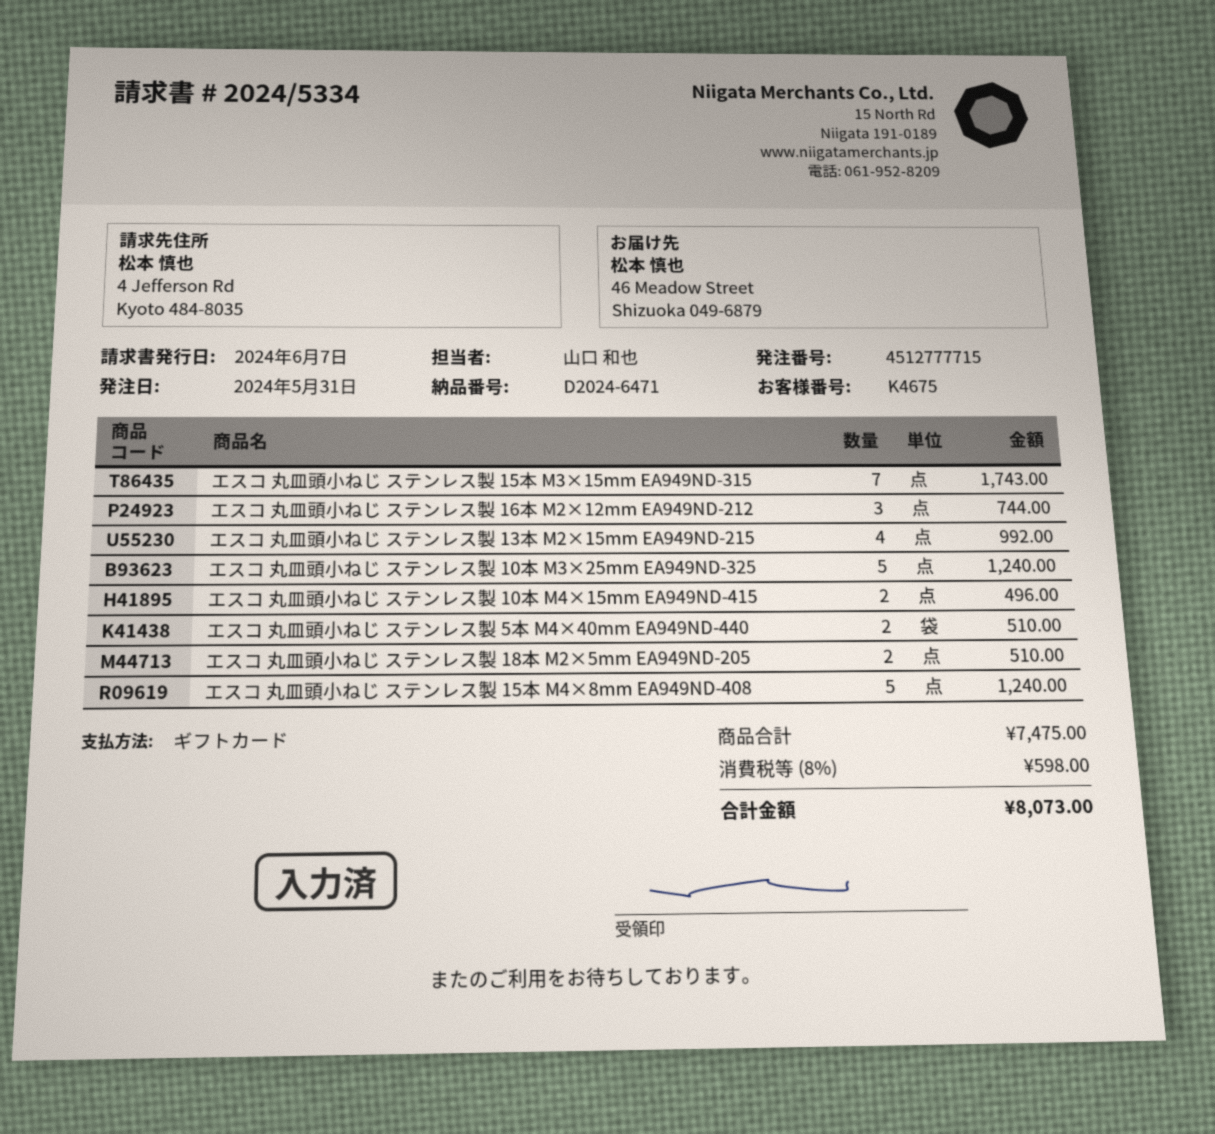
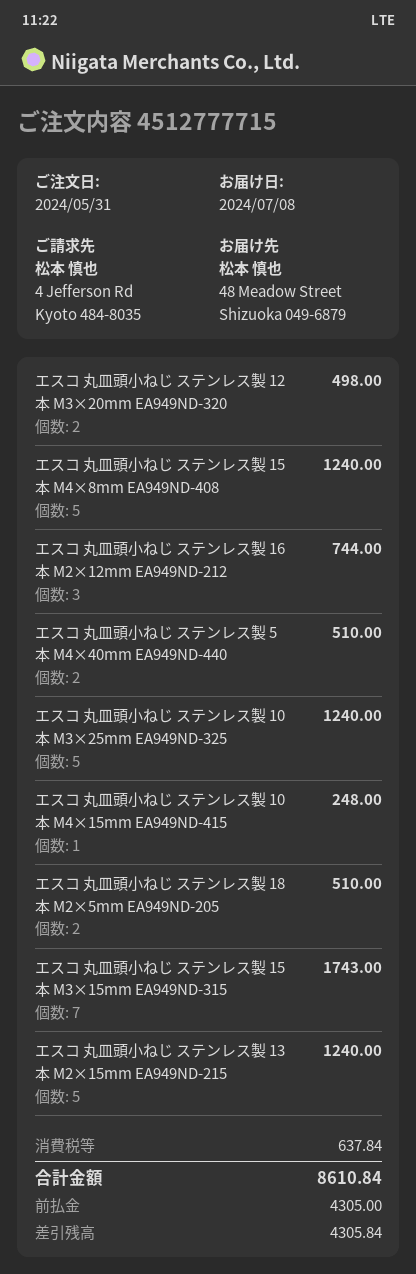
ship to: 46 Meadow Street, Shizuoka 049-6879 -> 48 Meadow Street, Shizuoka 049-6879
エスコ 丸皿頭小ねじ ステンレス製 13本 M2×15mm EA949ND-215: 4 for 992.00 -> 5 for 1240.00
エスコ 丸皿頭小ねじ ステンレス製 10本 M4×15mm EA949ND-415: 2 for 496.00 -> 1 for 248.00
エスコ 丸皿頭小ねじ ステンレス製 12本 M3×20mm EA949ND-320: none -> 2 for 498.00
tax: 598.00 -> 637.84
total: 8073.00 -> 8610.84

